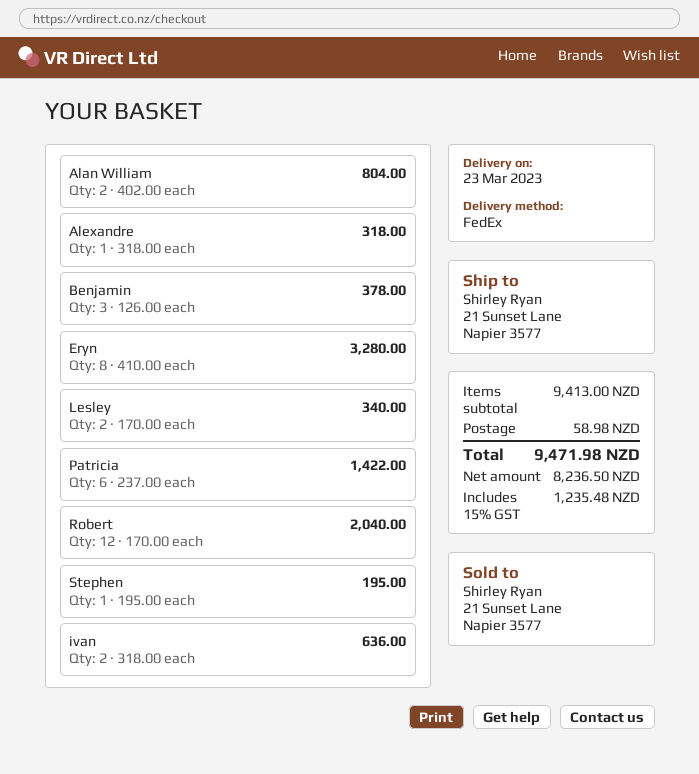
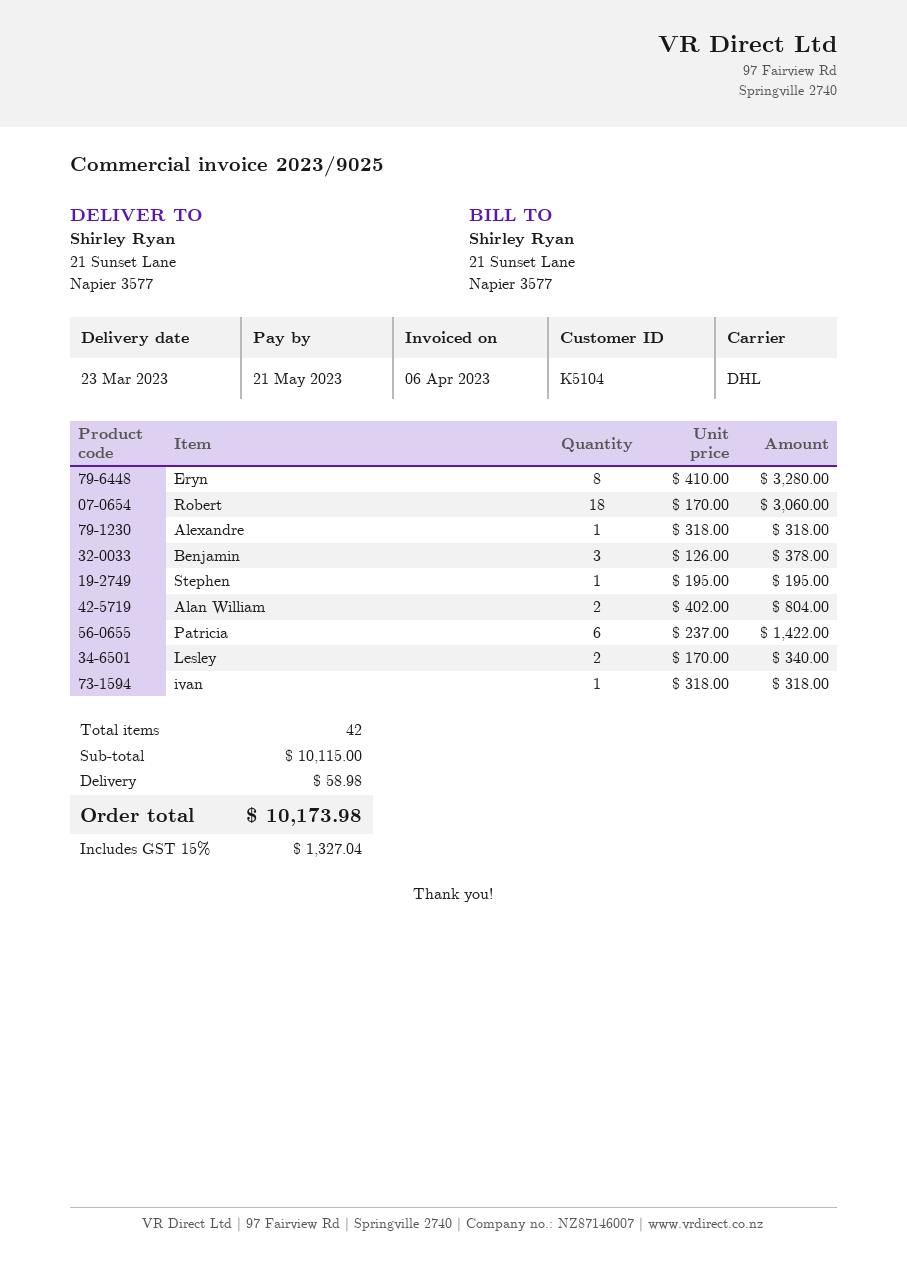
shipping method: FedEx -> DHL
Robert: 12 x 170.00 = 2040.00 -> 18 x 170.00 = 3060.00
ivan: 2 x 318.00 = 636.00 -> 1 x 318.00 = 318.00
subtotal: 9413.00 -> 10115.00
tax: 15% = 1235.48 -> 15% = 1327.04
total: 9471.98 -> 10173.98

